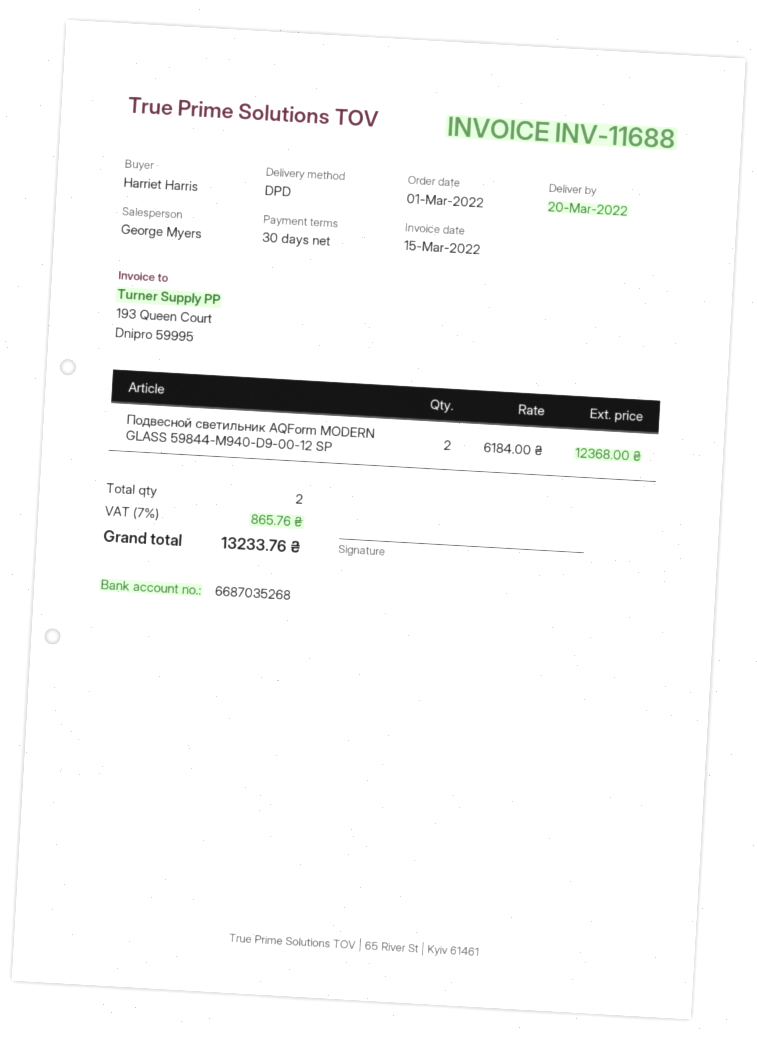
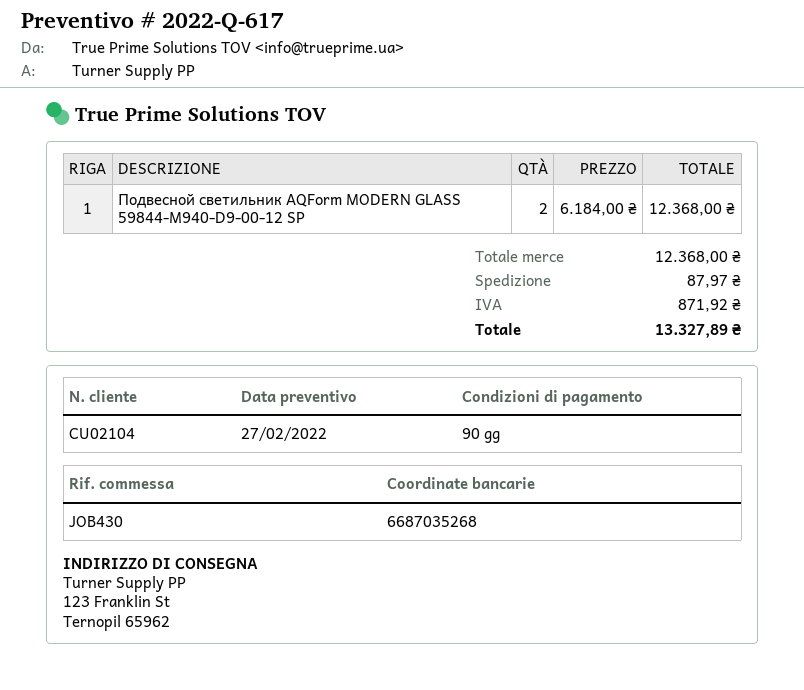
payment terms: 30 days -> 90 days
shipping: none -> 87.97
tax: 865.76 -> 871.92
total: 13233.76 -> 13327.89

